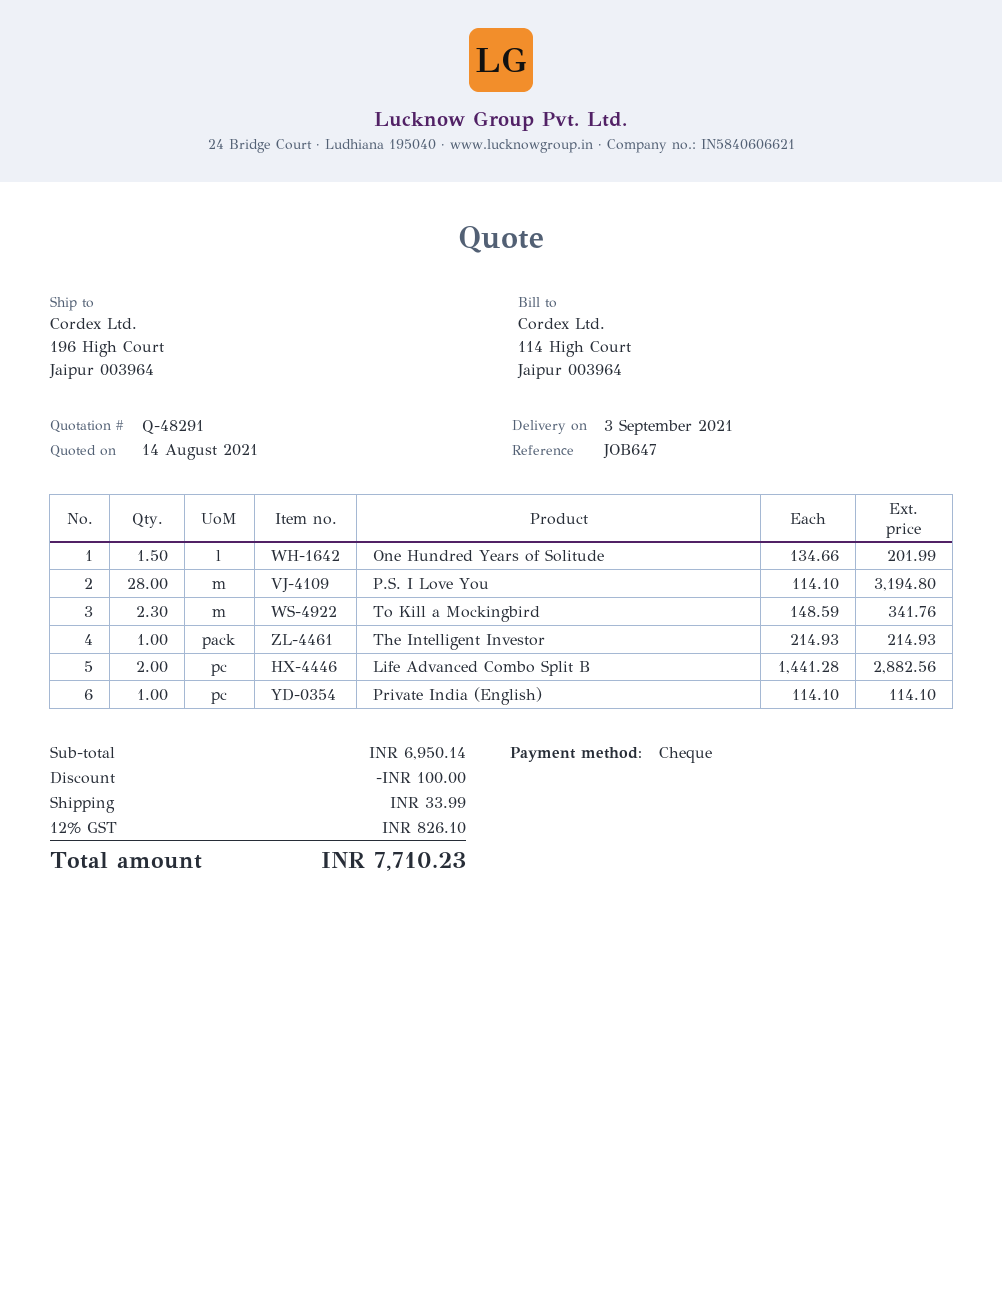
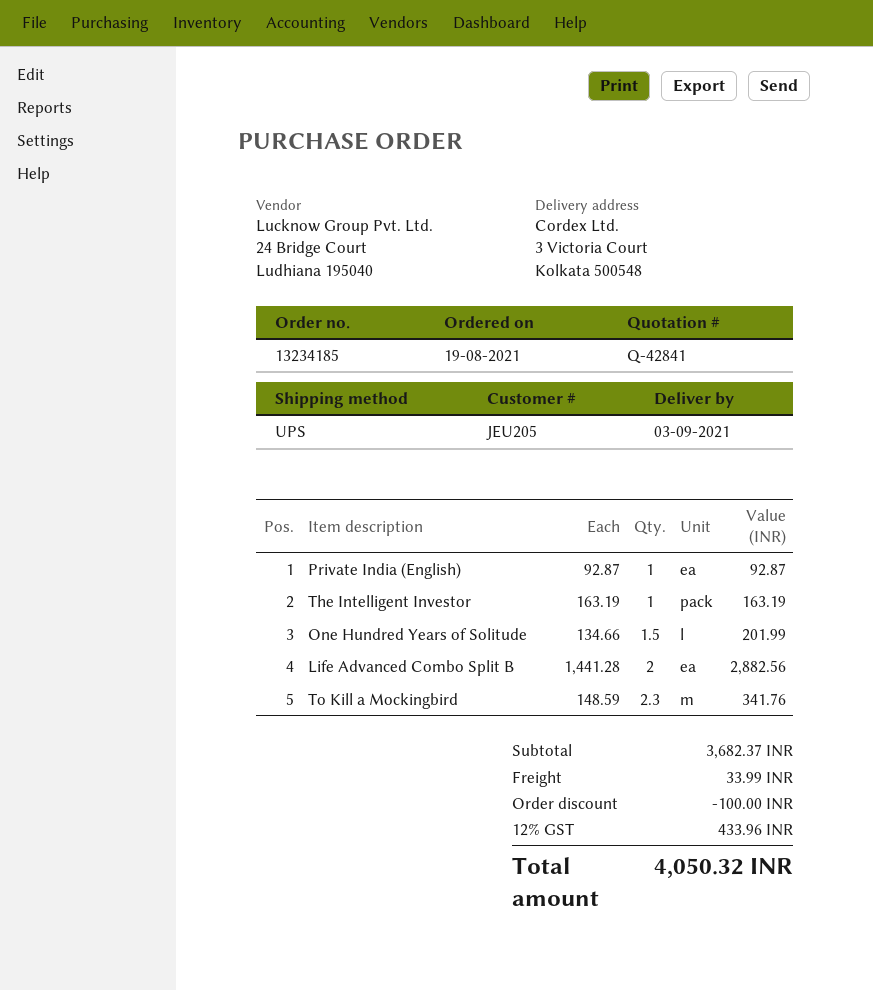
quote number: Q-48291 -> Q-42841
ship to: 196 High Court, Jaipur 003964 -> 3 Victoria Court, Kolkata 500548
P.S. I Love You: 28 x 114.10 = 3194.80 -> none
The Intelligent Investor: 1 x 214.93 = 214.93 -> 1 x 163.19 = 163.19
Private India (English): 1 x 114.10 = 114.10 -> 1 x 92.87 = 92.87
subtotal: 6950.14 -> 3682.37
tax: 12% = 826.10 -> 12% = 433.96
total: 7710.23 -> 4050.32

